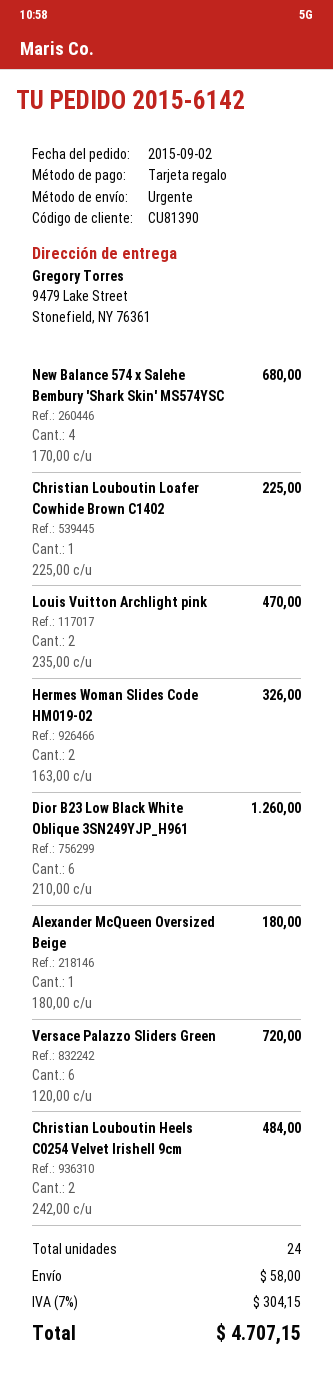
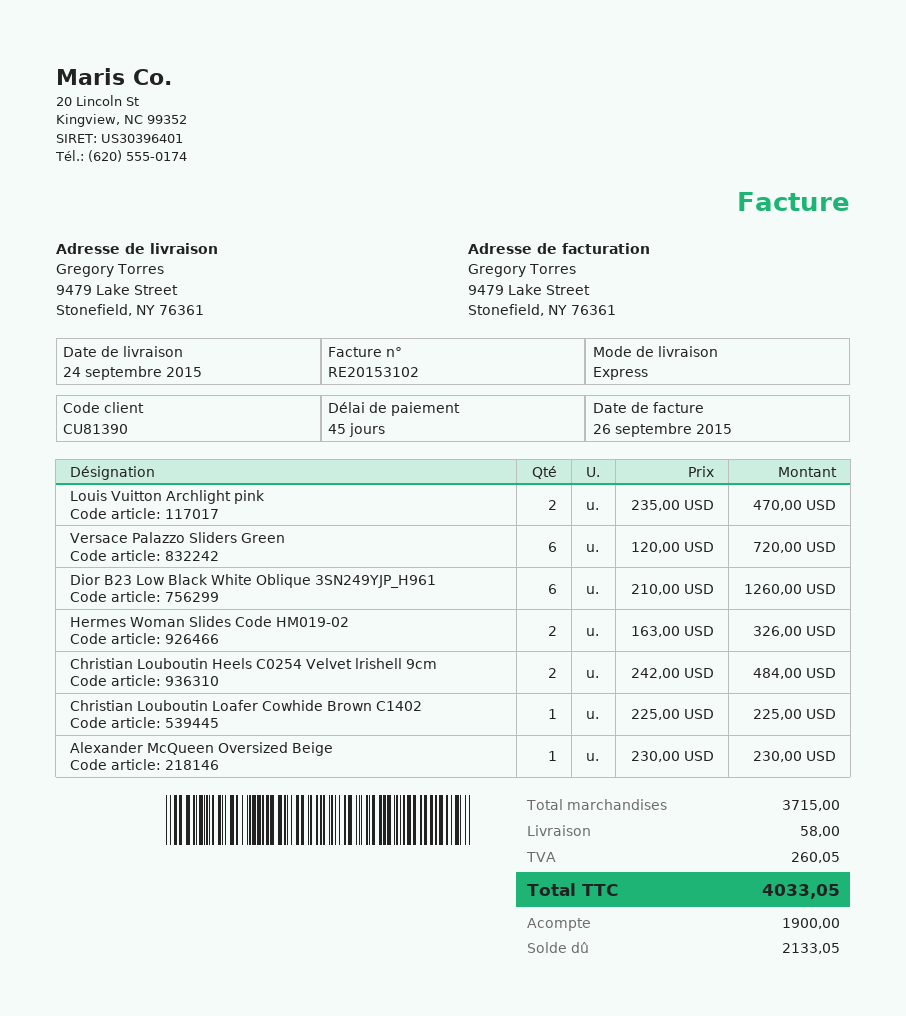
New Balance 574 x Salehe Bembury 'Shark Skin' MS574YSC: 4 x 170.00 = 680.00 -> none
Alexander McQueen Oversized Beige: 1 x 180.00 = 180.00 -> 1 x 230.00 = 230.00
tax: 304.15 -> 260.05
total: 4707.15 -> 4033.05

